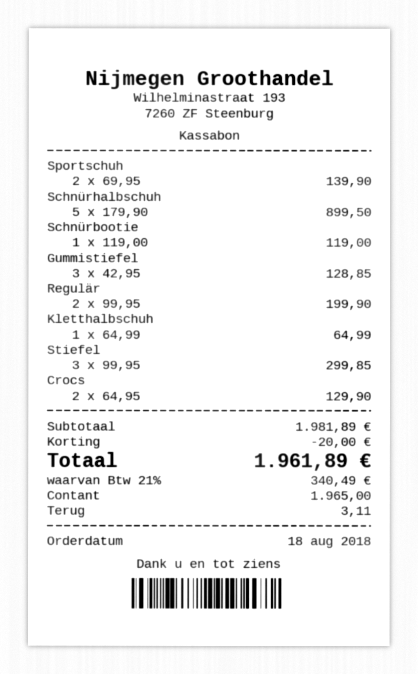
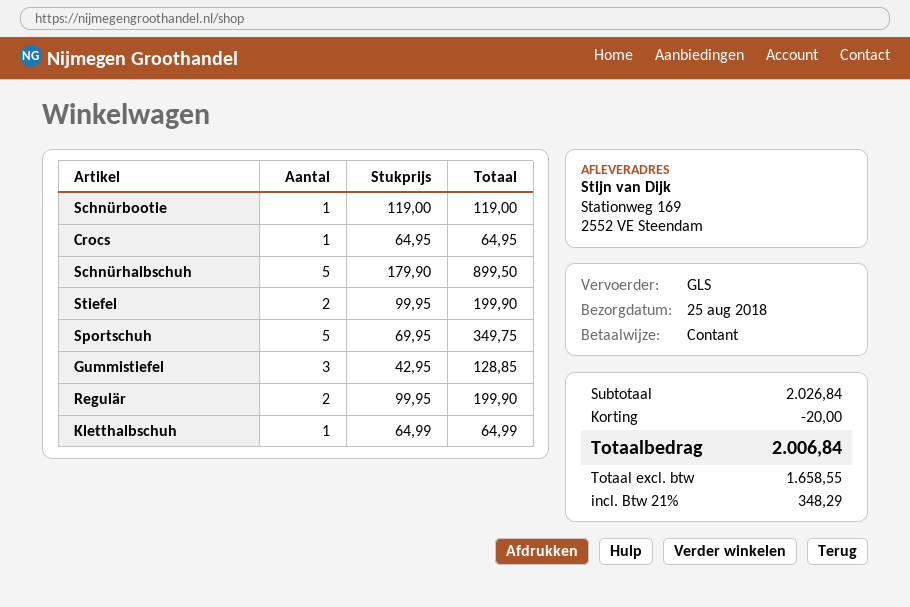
Sportschuh: 2 x 69.95 = 139.90 -> 5 x 69.95 = 349.75
Stiefel: 3 x 99.95 = 299.85 -> 2 x 99.95 = 199.90
Crocs: 2 x 64.95 = 129.90 -> 1 x 64.95 = 64.95
subtotal: 1981.89 -> 2026.84
tax: 21% = 340.49 -> 21% = 348.29
total: 1961.89 -> 2006.84

